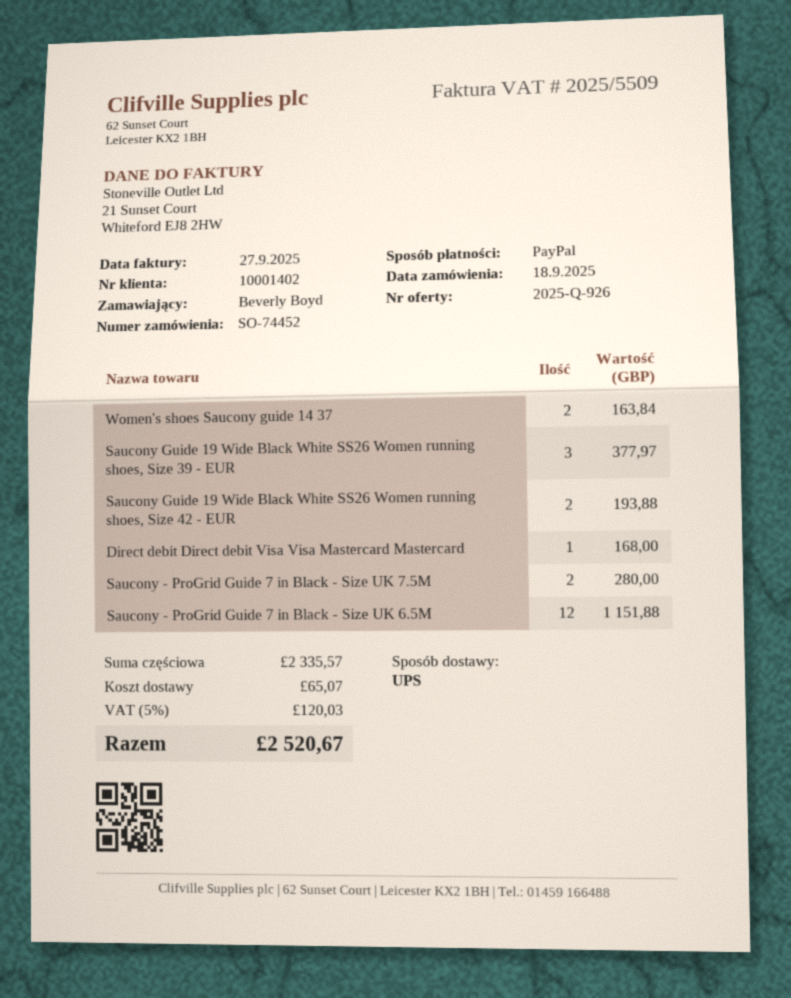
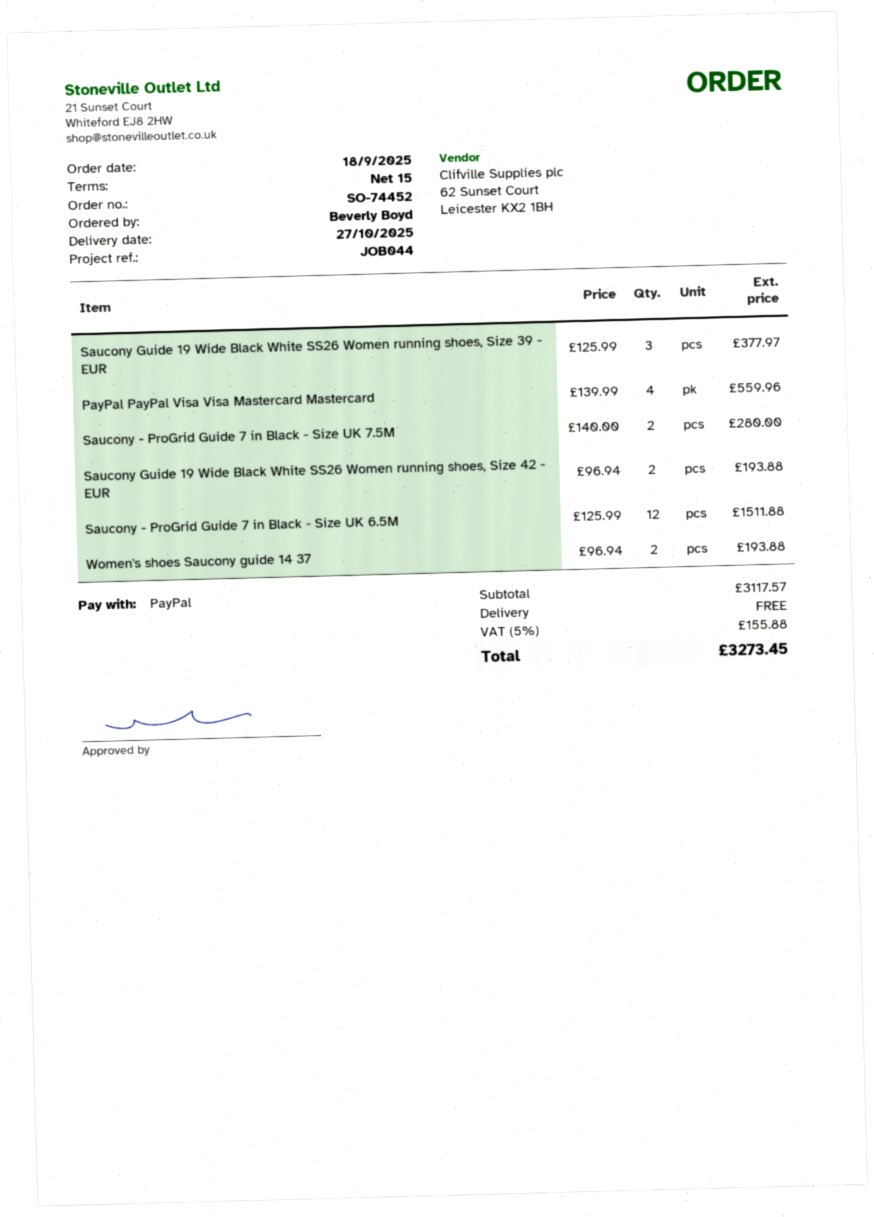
Women's shoes Saucony guide 14 37: 2 for 163.84 -> 2 for 193.88
Direct debit Direct debit Visa Visa Mastercard Mastercard: 1 for 168.00 -> none
Saucony - ProGrid Guide 7 in Black - Size UK 6.5M: 12 for 1151.88 -> 12 for 1511.88
PayPal PayPal Visa Visa Mastercard Mastercard: none -> 4 for 559.96
subtotal: 2335.57 -> 3117.57
shipping: 65.07 -> 0.00
tax: 5% = 120.03 -> 5% = 155.88
total: 2520.67 -> 3273.45

